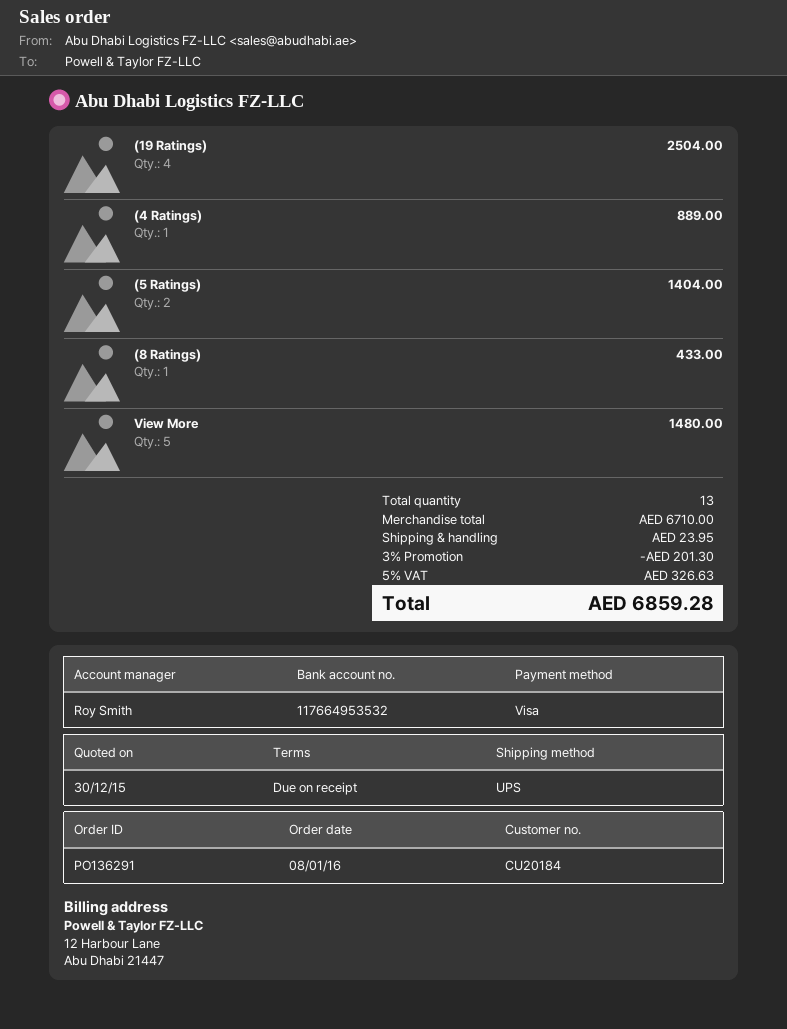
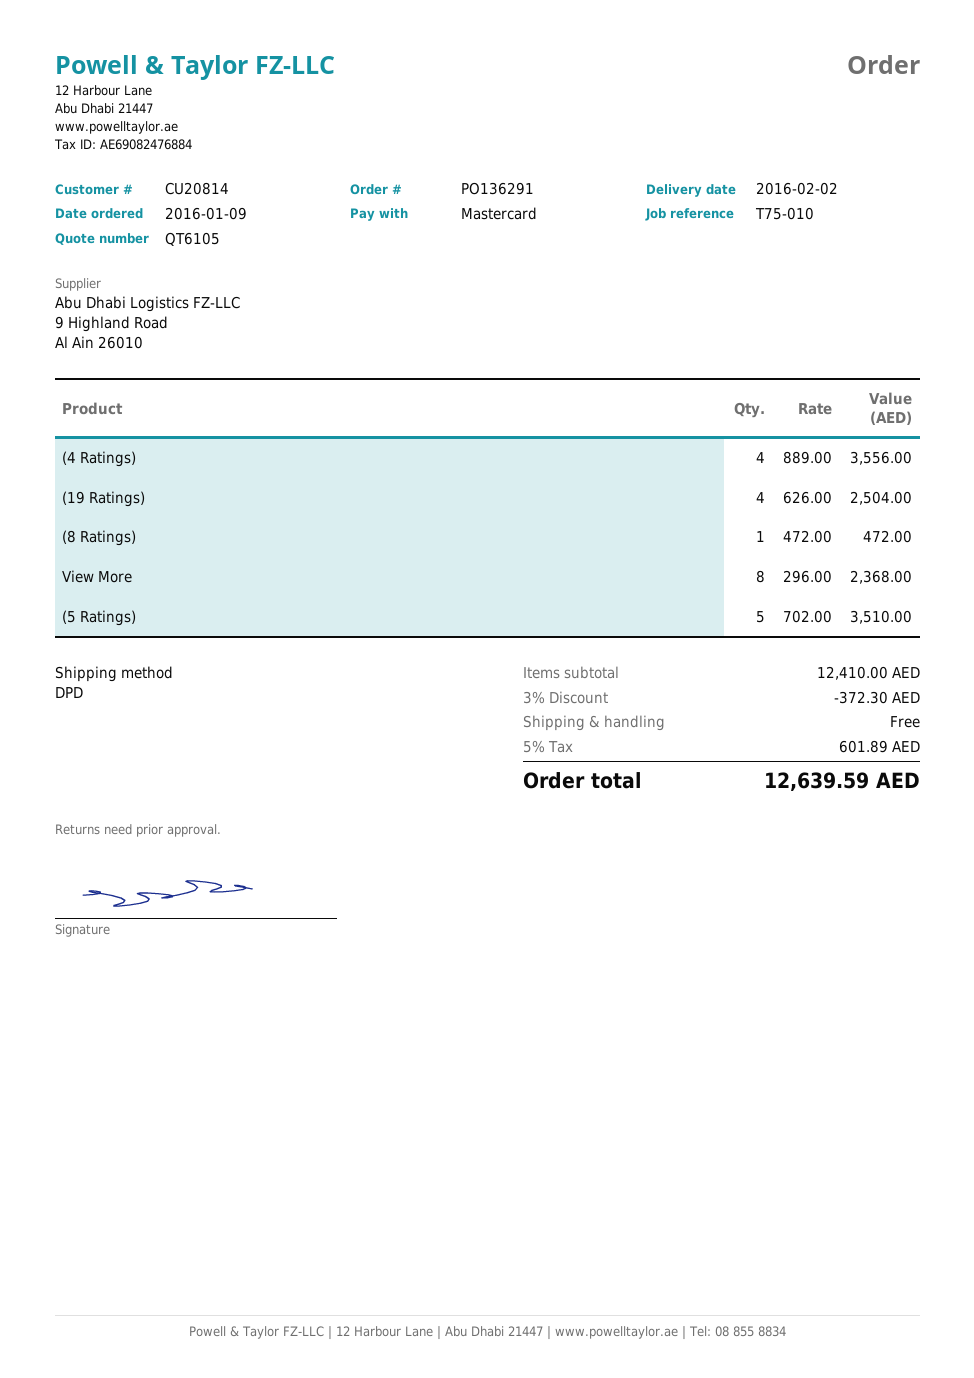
order date: 2016-01-08 -> 2016-01-09
customer number: CU20184 -> CU20814
payment method: Visa -> Mastercard
shipping method: UPS -> DPD
(4 Ratings): 1 for 889.00 -> 4 for 3556.00
(5 Ratings): 2 for 1404.00 -> 5 for 3510.00
(8 Ratings): 1 for 433.00 -> 1 for 472.00
View More: 5 for 1480.00 -> 8 for 2368.00
subtotal: 6710.00 -> 12410.00
discount: 3% = 201.30 -> 3% = 372.30
shipping: 23.95 -> 0.00
tax: 5% = 326.63 -> 5% = 601.89
total: 6859.28 -> 12639.59

